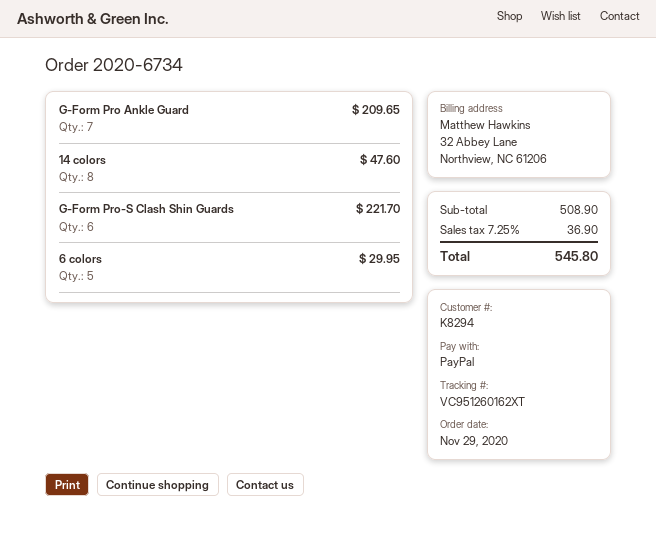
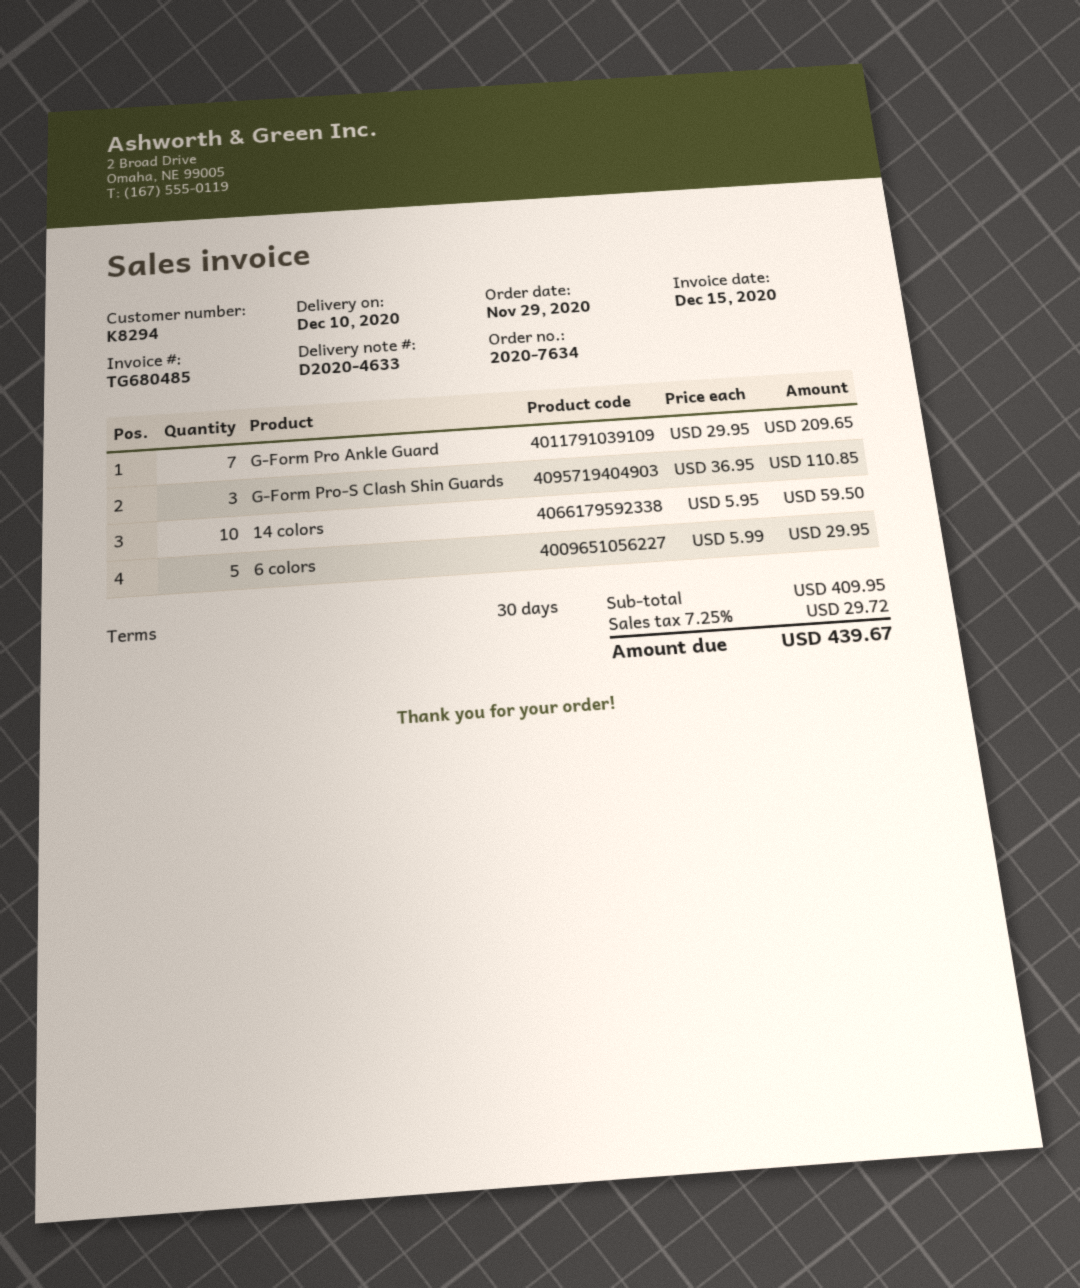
order number: 2020-6734 -> 2020-7634
14 colors: 8 for 47.60 -> 10 for 59.50
G-Form Pro-S Clash Shin Guards: 6 for 221.70 -> 3 for 110.85
subtotal: 508.90 -> 409.95
tax: 7.25% = 36.90 -> 7.25% = 29.72
total: 545.80 -> 439.67

